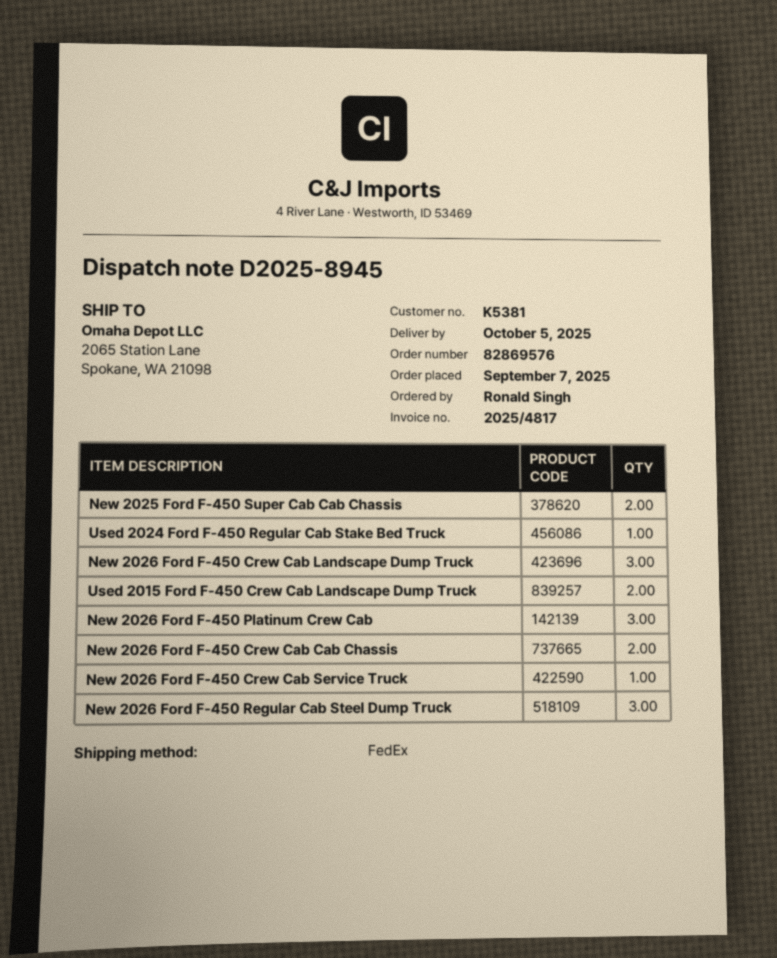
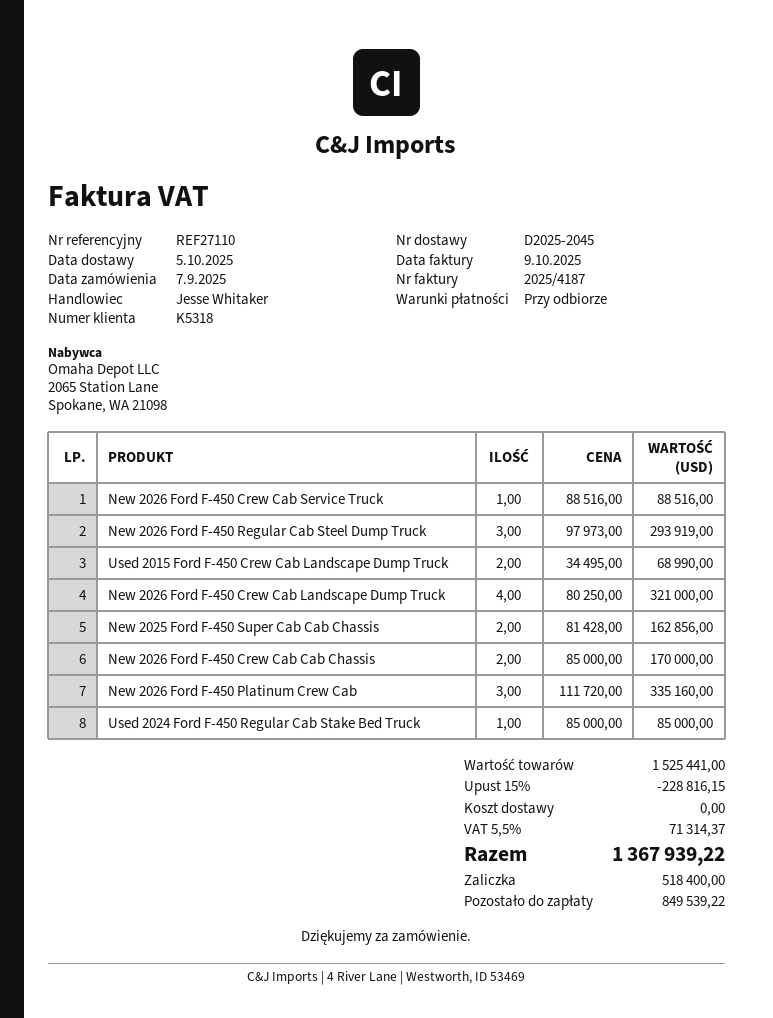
delivery note number: D2025-8945 -> D2025-2045
invoice number: 2025/4817 -> 2025/4187
customer number: K5381 -> K5318
New 2026 Ford F-450 Crew Cab Landscape Dump Truck: 3 -> 4

